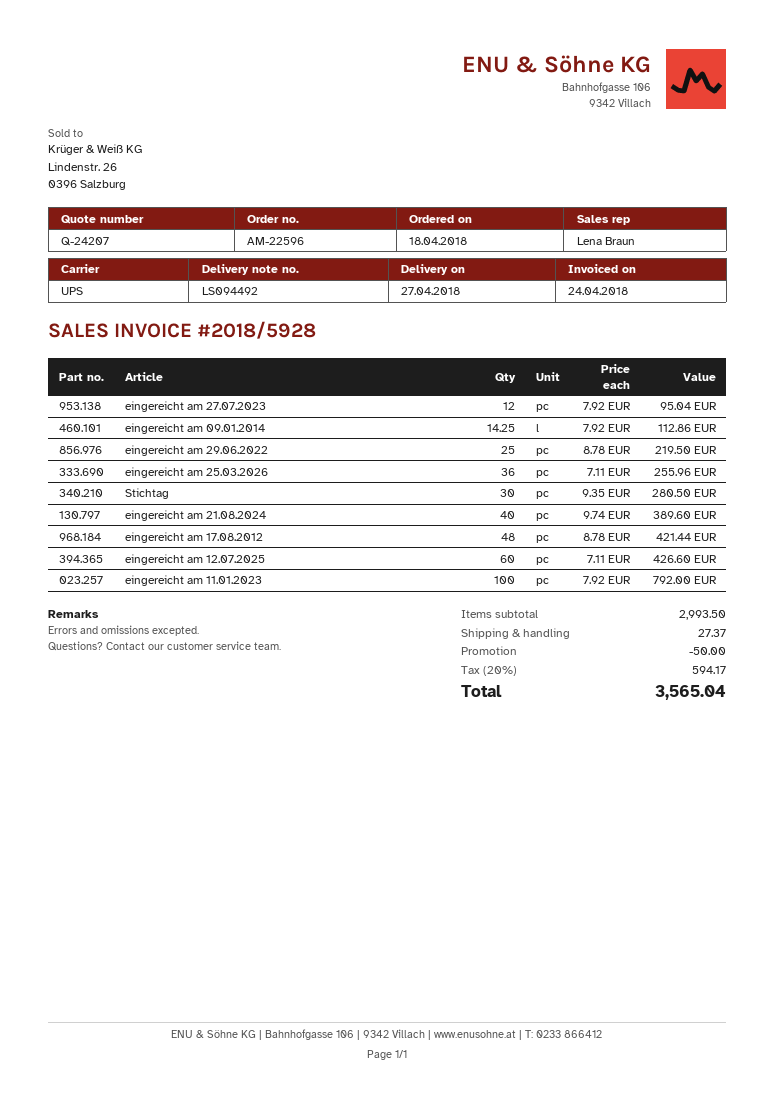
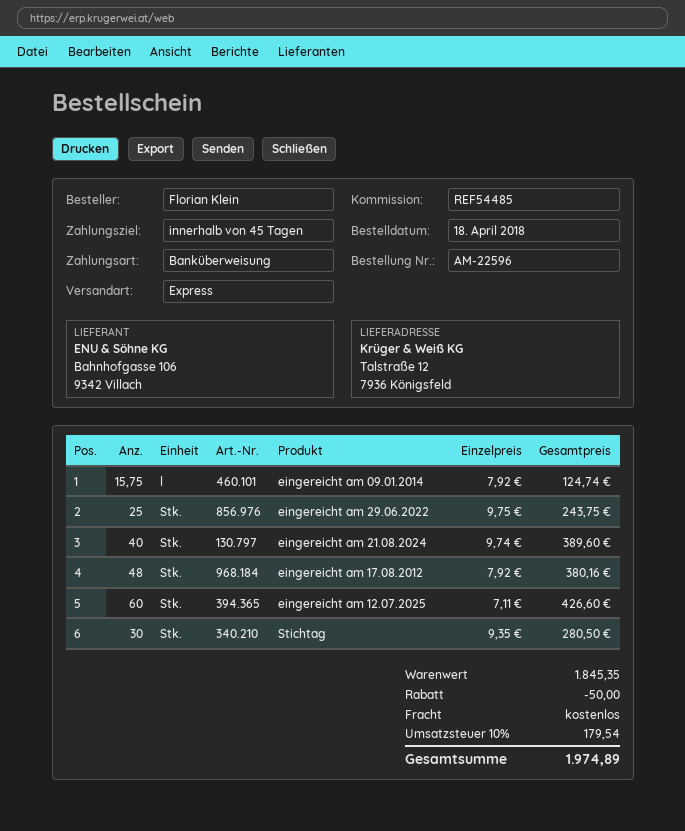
shipping method: UPS -> express
eingereicht am 27.07.2023: 12 x 7.92 = 95.04 -> none
eingereicht am 09.01.2014: 14.25 x 7.92 = 112.86 -> 15.75 x 7.92 = 124.74
eingereicht am 29.06.2022: 25 x 8.78 = 219.50 -> 25 x 9.75 = 243.75
eingereicht am 25.03.2026: 36 x 7.11 = 255.96 -> none
eingereicht am 17.08.2012: 48 x 8.78 = 421.44 -> 48 x 7.92 = 380.16
eingereicht am 11.01.2023: 100 x 7.92 = 792.00 -> none
subtotal: 2993.50 -> 1845.35
shipping: 27.37 -> 0.00
tax: 20% = 594.17 -> 10% = 179.54
total: 3565.04 -> 1974.89

